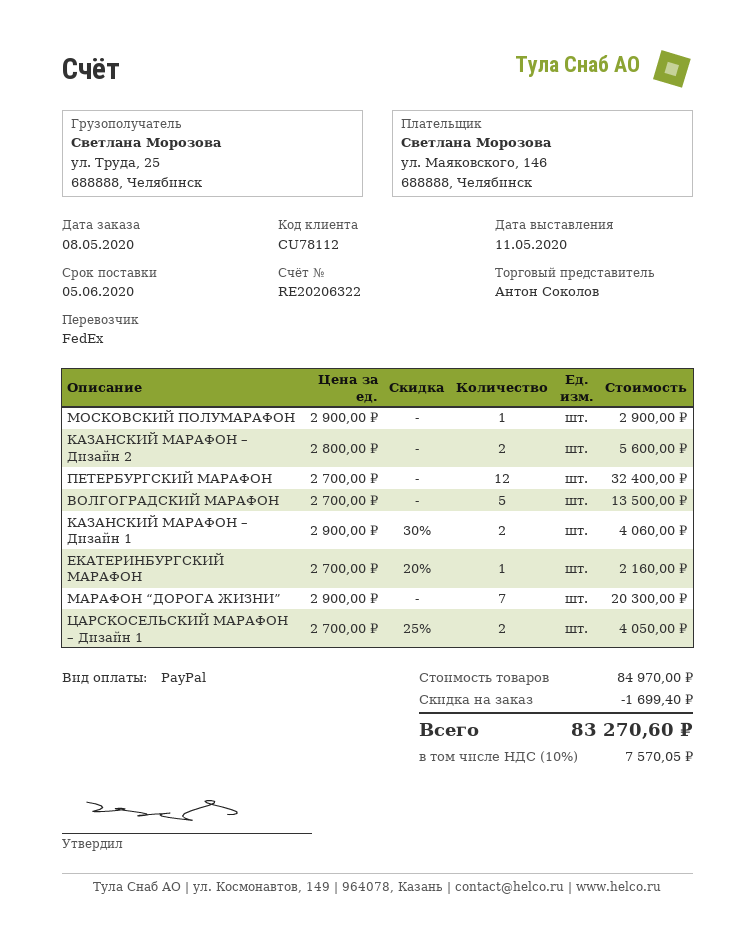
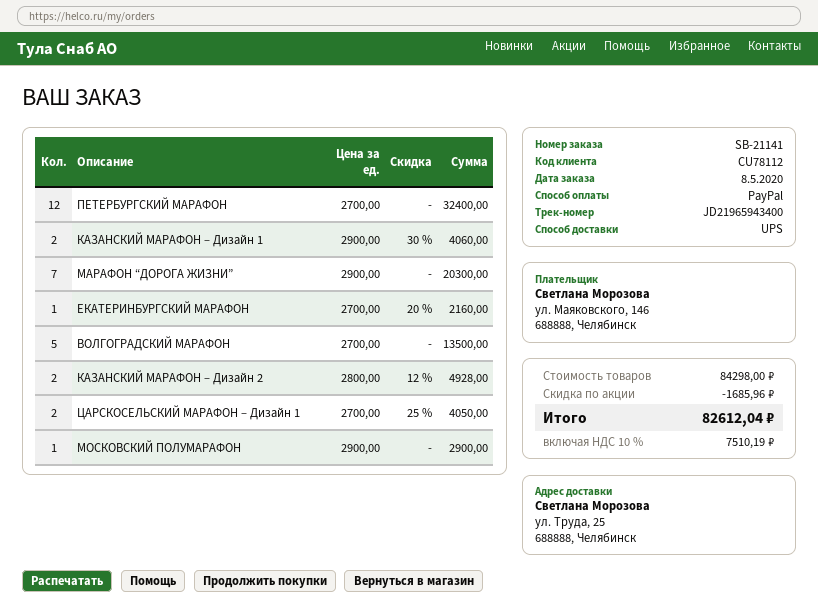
shipping method: FedEx -> UPS
КАЗАНСКИЙ МАРАФОН – Дизайн 2: 2 x 2800.00 = 5600.00 -> 2 x 2800.00 - 12% = 4928.00
subtotal: 84970.00 -> 84298.00
discount: 1699.40 -> 1685.96
tax: 10% = 7570.05 -> 10% = 7510.19
total: 83270.60 -> 82612.04

